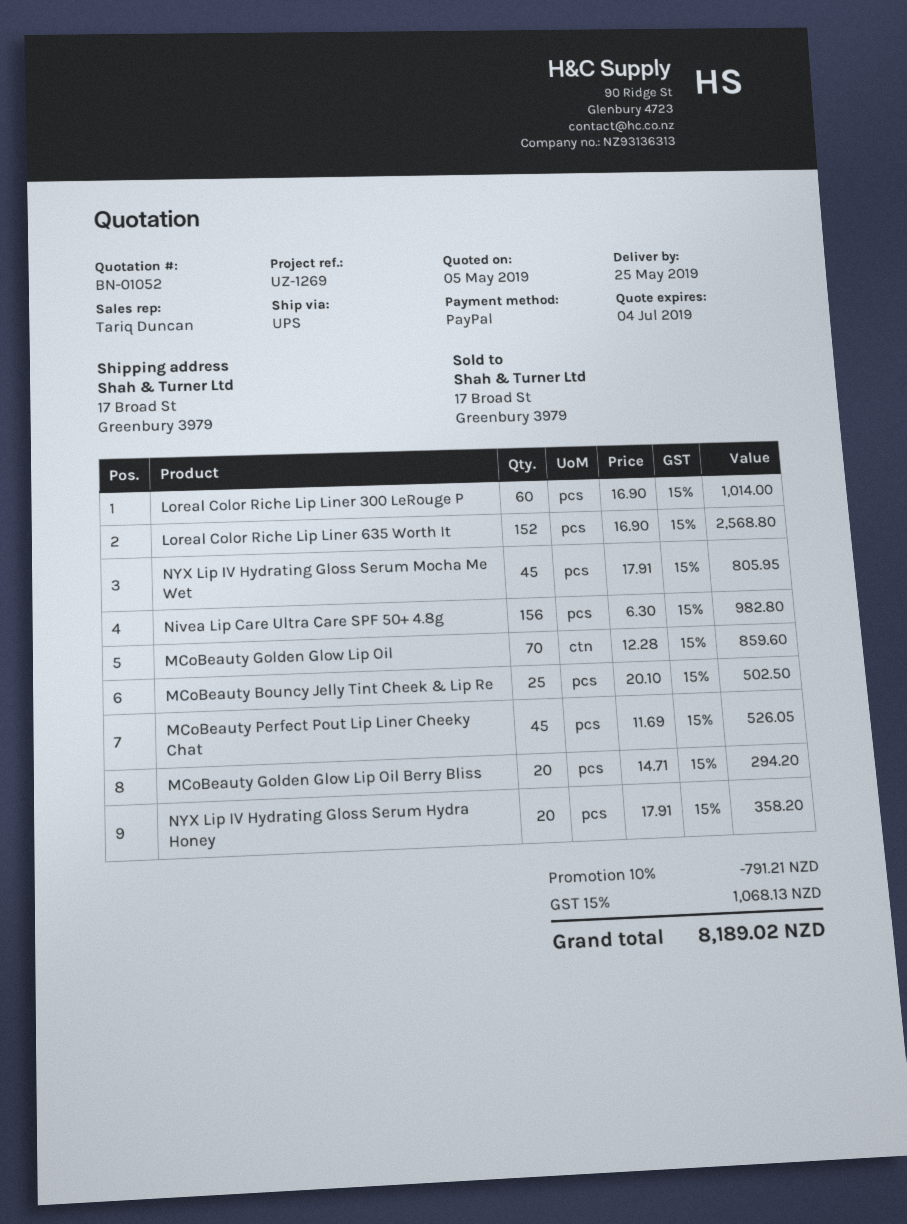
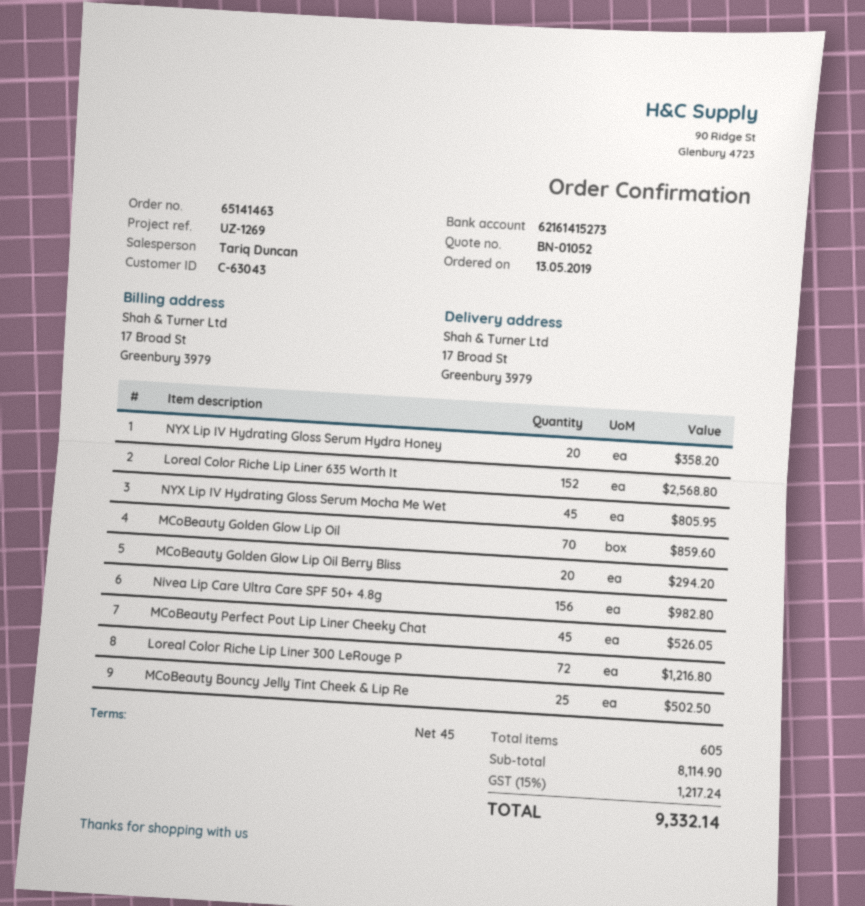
Loreal Color Riche Lip Liner 300 LeRouge P: 60 for 1014.00 -> 72 for 1216.80
discount: 10% = 791.21 -> none
tax: 15% = 1068.13 -> 15% = 1217.24
total: 8189.02 -> 9332.14

